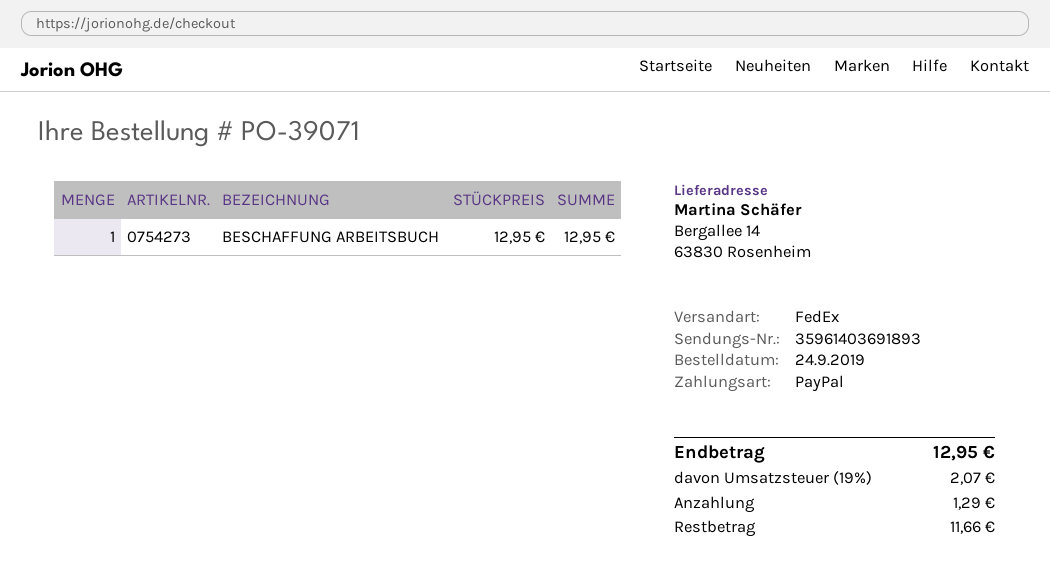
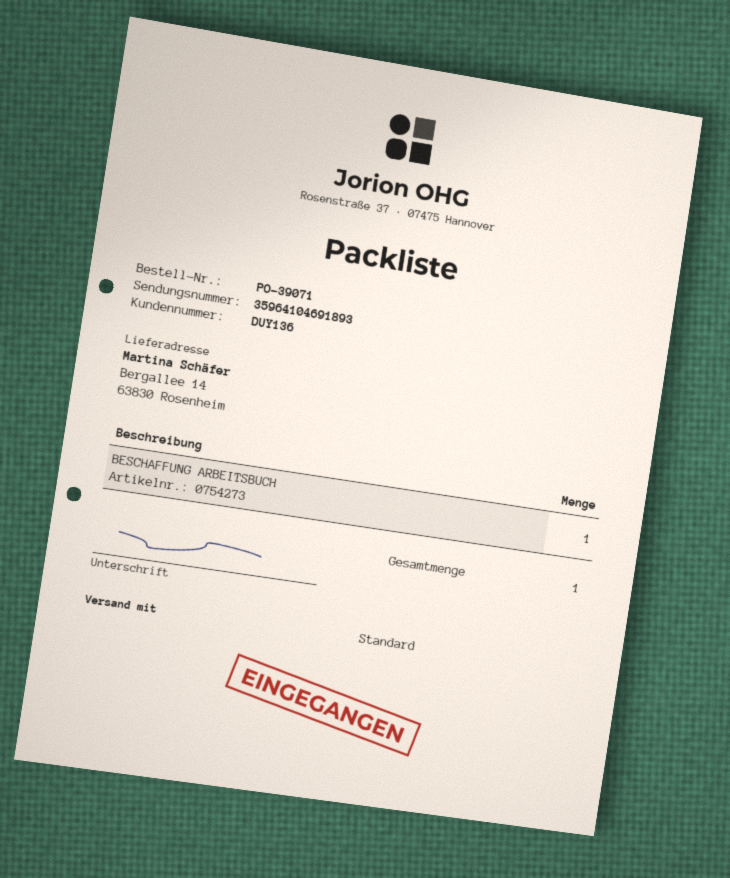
shipping method: FedEx -> standard
tracking number: 35961403691893 -> 35964104691893

